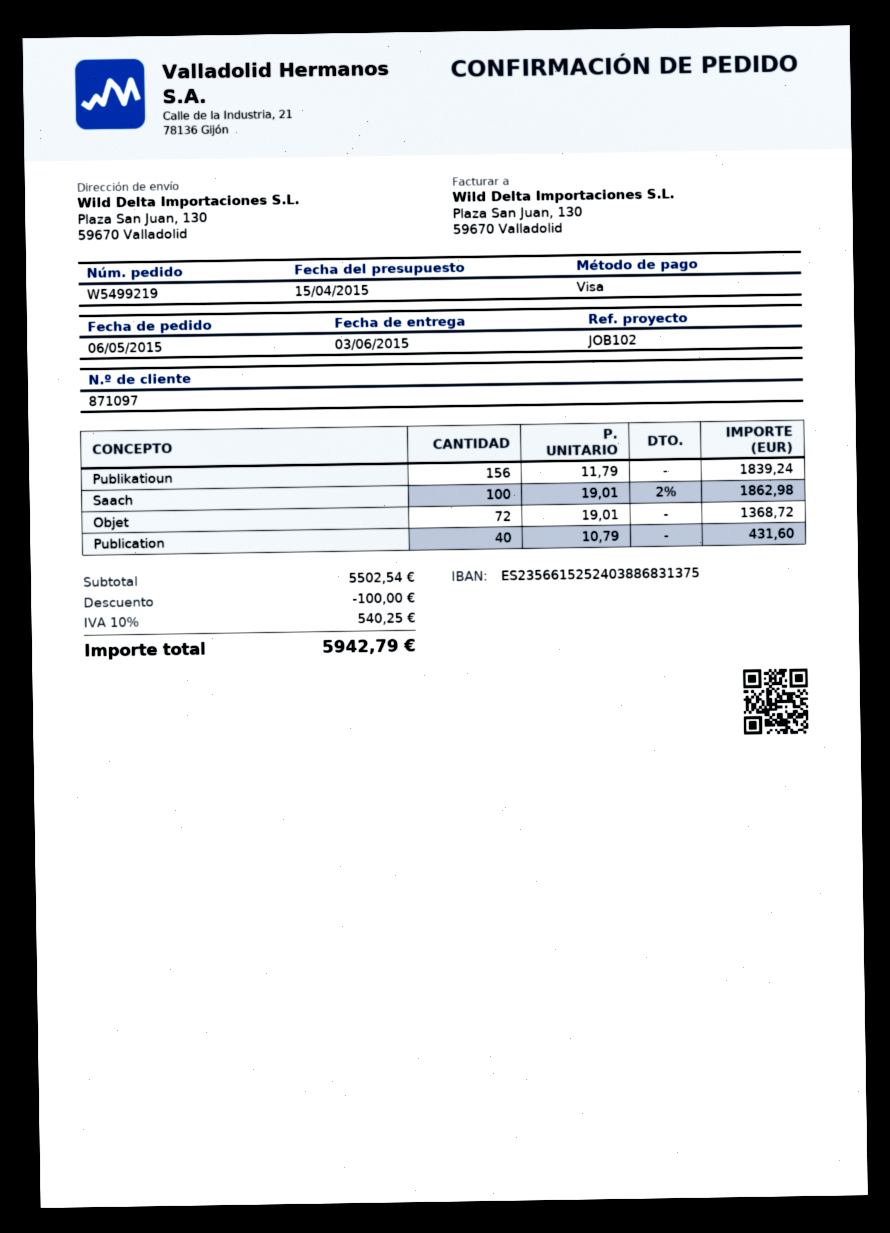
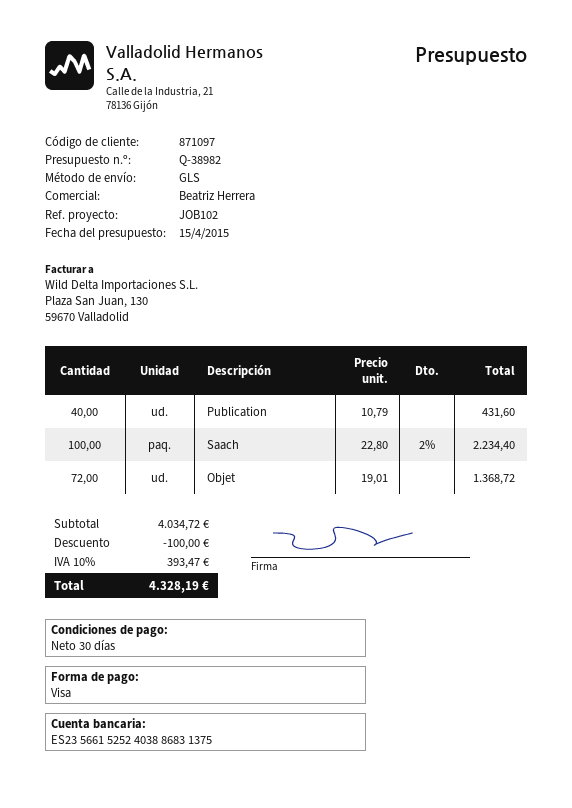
Publikatioun: 156 x 11.79 = 1839.24 -> none
Saach: 100 x 19.01 - 2% = 1862.98 -> 100 x 22.80 - 2% = 2234.40
subtotal: 5502.54 -> 4034.72
tax: 10% = 540.25 -> 10% = 393.47
total: 5942.79 -> 4328.19

